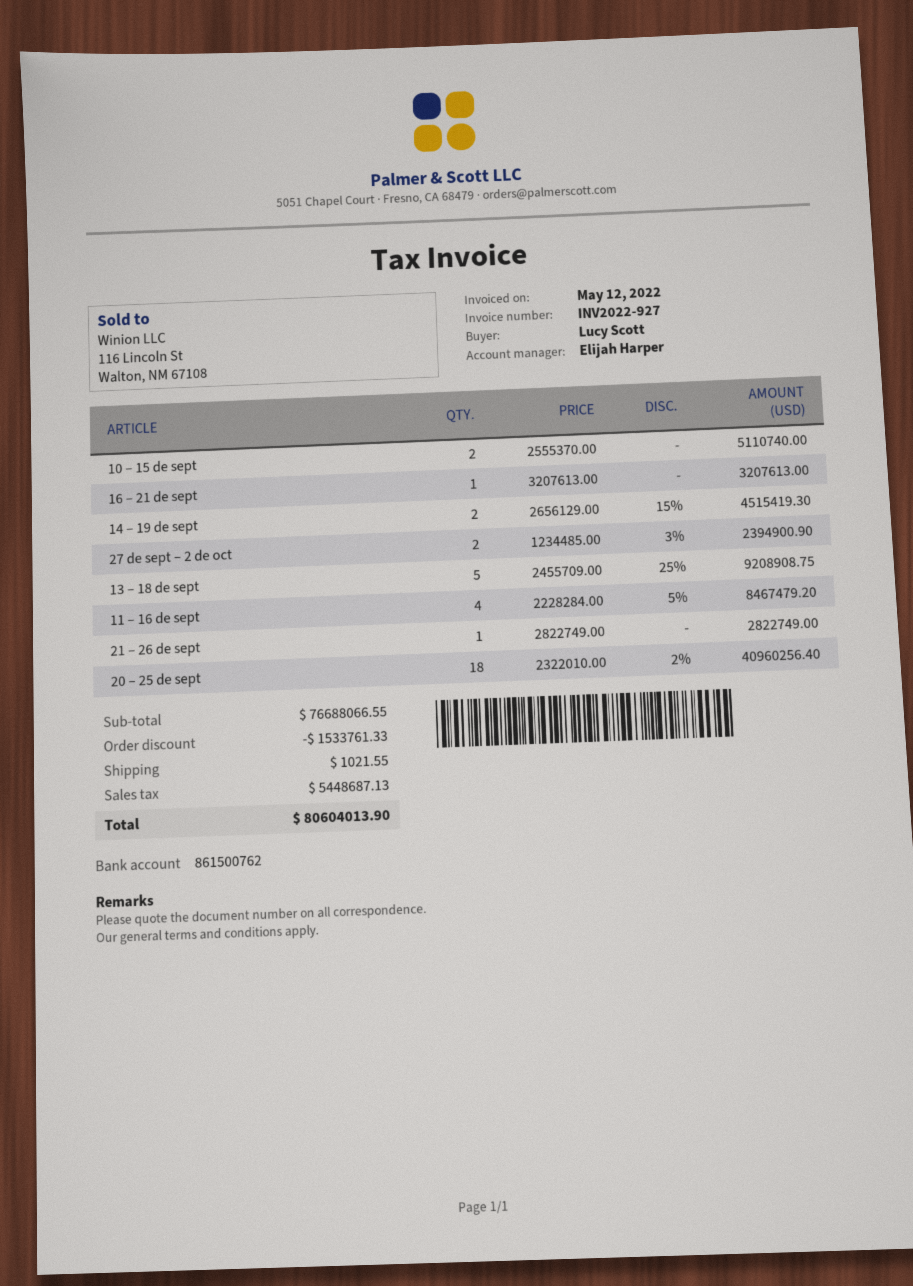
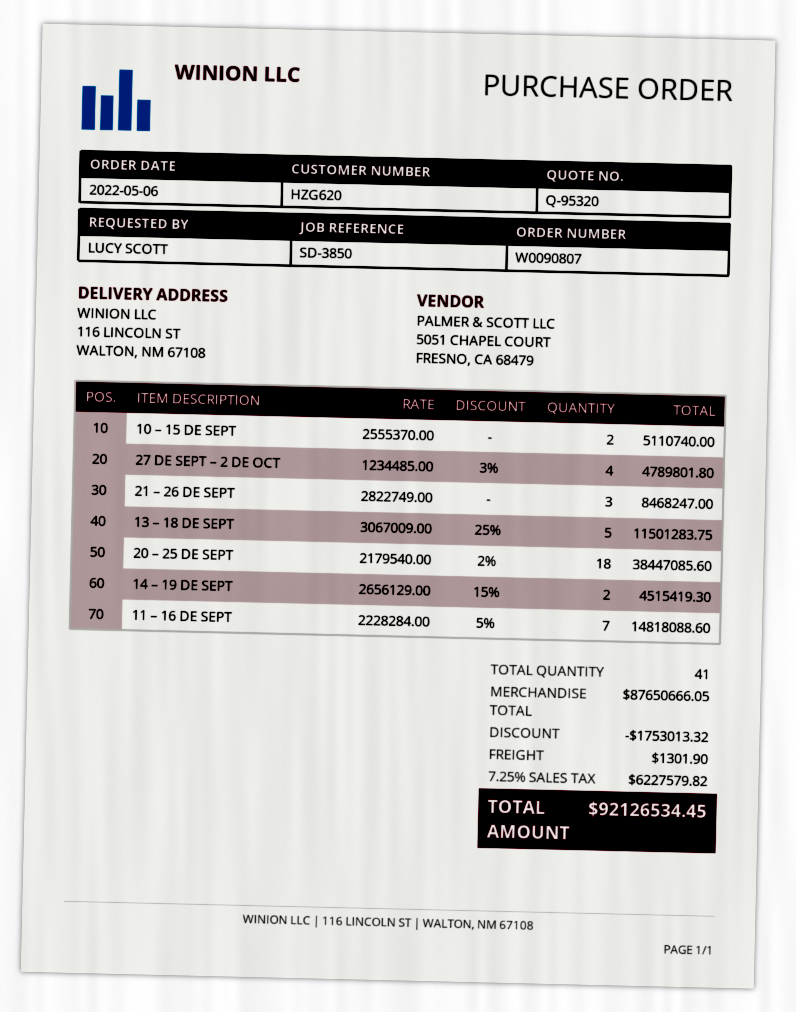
16 – 21 de sept: 1 x 3207613.00 = 3207613.00 -> none
27 de sept – 2 de oct: 2 x 1234485.00 - 3% = 2394900.90 -> 4 x 1234485.00 - 3% = 4789801.80
13 – 18 de sept: 5 x 2455709.00 - 25% = 9208908.75 -> 5 x 3067009.00 - 25% = 11501283.75
11 – 16 de sept: 4 x 2228284.00 - 5% = 8467479.20 -> 7 x 2228284.00 - 5% = 14818088.60
21 – 26 de sept: 1 x 2822749.00 = 2822749.00 -> 3 x 2822749.00 = 8468247.00
20 – 25 de sept: 18 x 2322010.00 - 2% = 40960256.40 -> 18 x 2179540.00 - 2% = 38447085.60
subtotal: 76688066.55 -> 87650666.05
discount: 1533761.33 -> 1753013.32
shipping: 1021.55 -> 1301.90
tax: 5448687.13 -> 6227579.82
total: 80604013.90 -> 92126534.45

